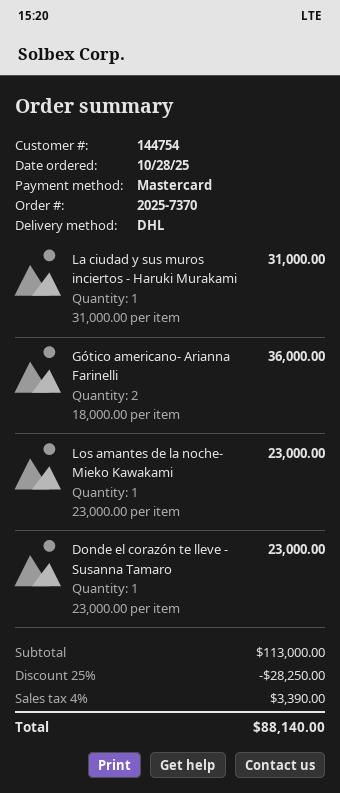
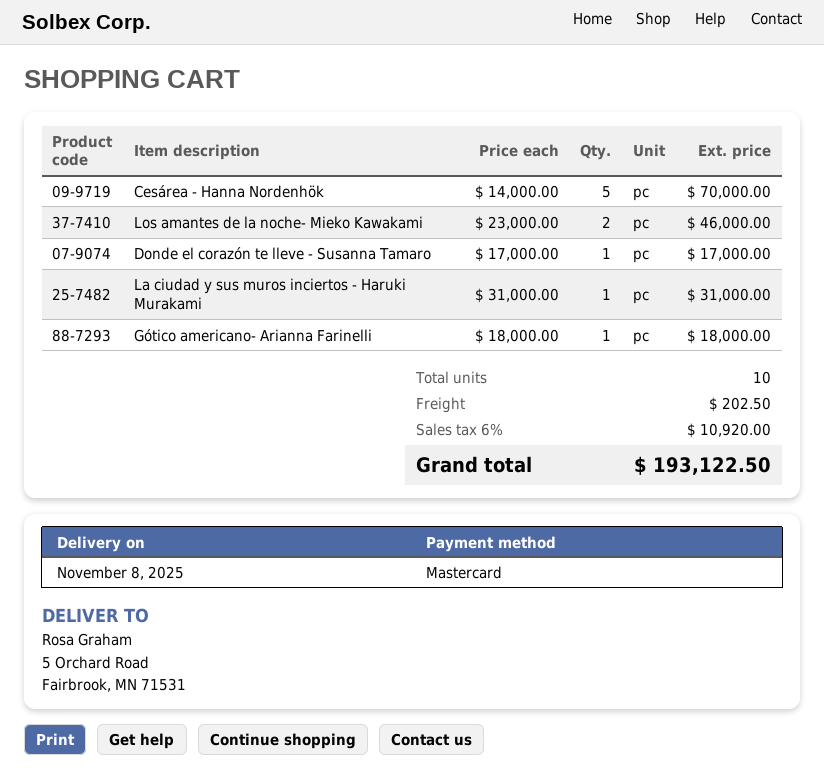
Gótico americano- Arianna Farinelli: 2 x 18000.00 = 36000.00 -> 1 x 18000.00 = 18000.00
Los amantes de la noche- Mieko Kawakami: 1 x 23000.00 = 23000.00 -> 2 x 23000.00 = 46000.00
Donde el corazón te lleve - Susanna Tamaro: 1 x 23000.00 = 23000.00 -> 1 x 17000.00 = 17000.00
Cesárea - Hanna Nordenhök: none -> 5 x 14000.00 = 70000.00
discount: 25% = 28250.00 -> none
shipping: none -> 202.50
tax: 4% = 3390.00 -> 6% = 10920.00
total: 88140.00 -> 193122.50

